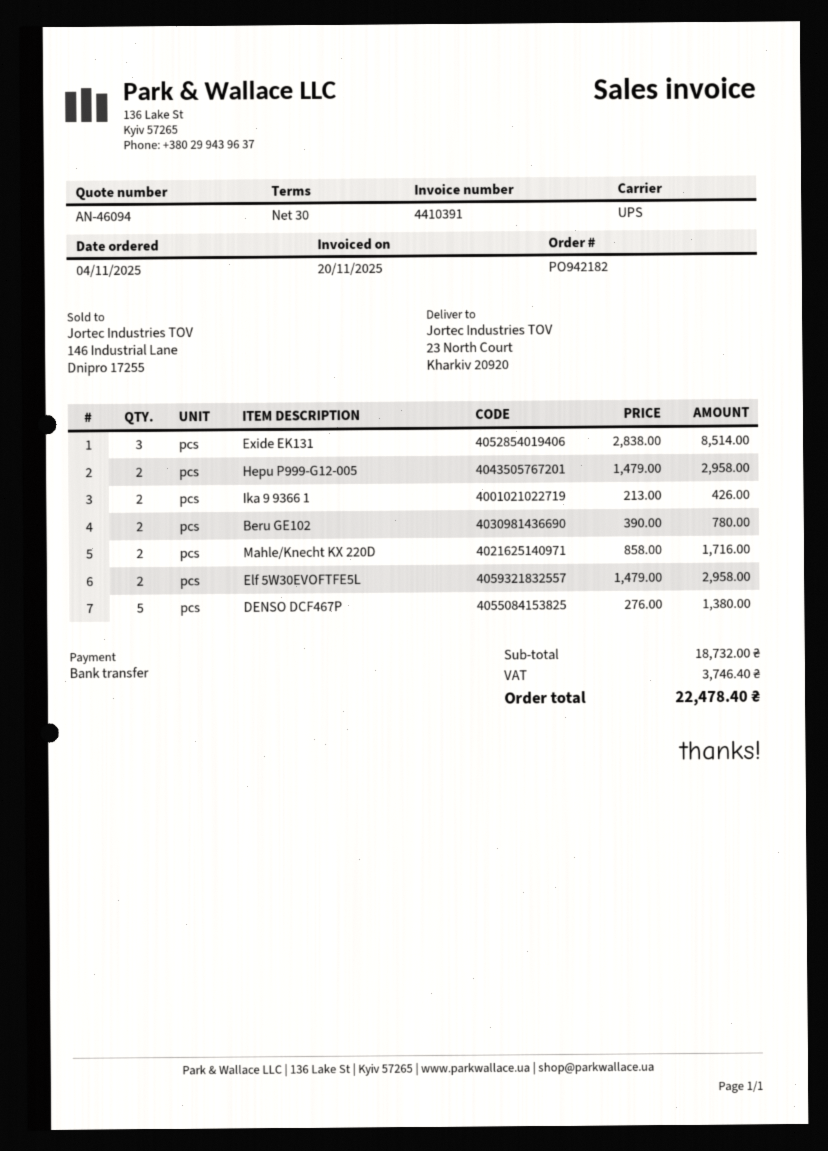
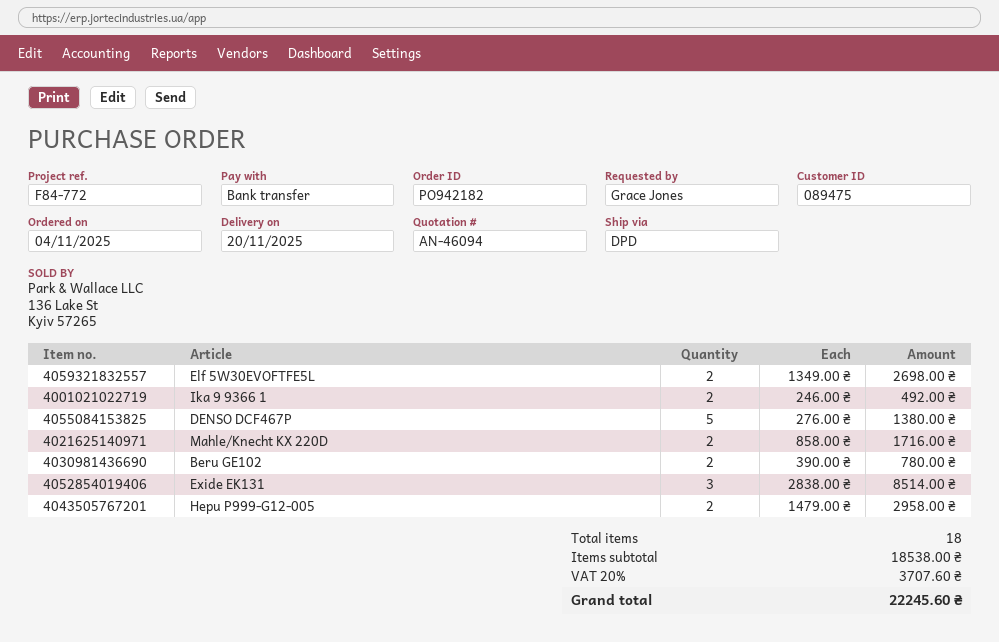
shipping method: UPS -> DPD
Ika 9 9366 1: 2 x 213.00 = 426.00 -> 2 x 246.00 = 492.00
Elf 5W30EVOFTFE5L: 2 x 1479.00 = 2958.00 -> 2 x 1349.00 = 2698.00
subtotal: 18732.00 -> 18538.00
tax: 3746.40 -> 3707.60
total: 22478.40 -> 22245.60

